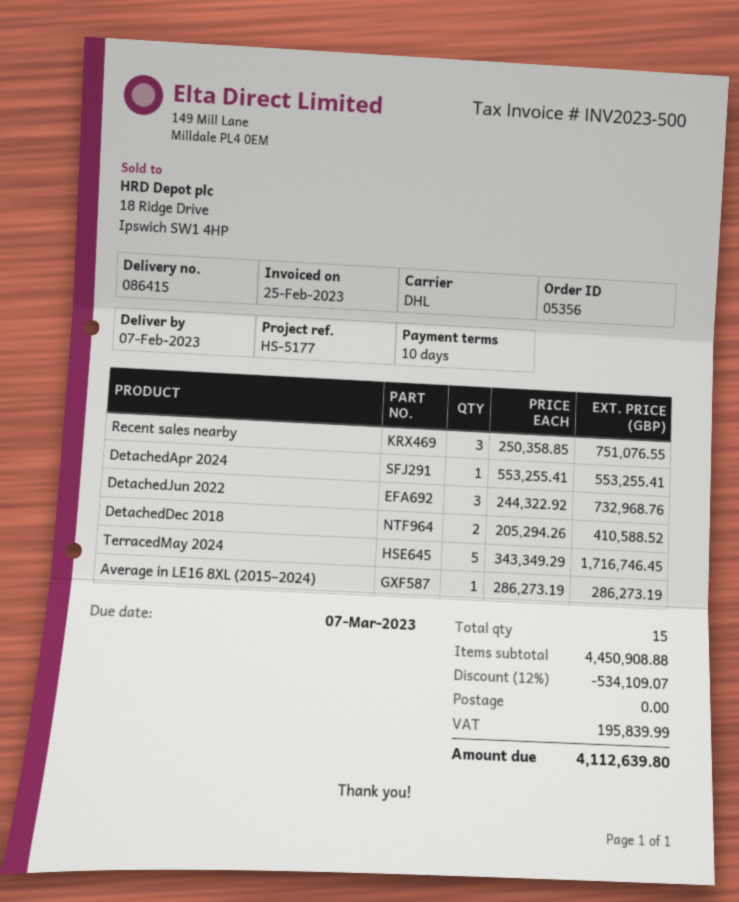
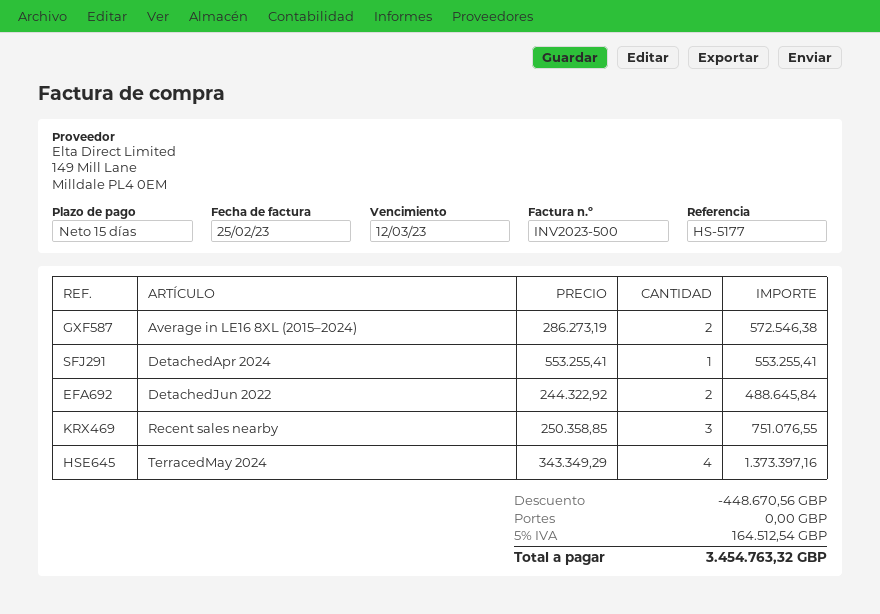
payment terms: 10 days -> 15 days
due date: 2023-03-07 -> 2023-03-12
DetachedJun 2022: 3 x 244322.92 = 732968.76 -> 2 x 244322.92 = 488645.84
DetachedDec 2018: 2 x 205294.26 = 410588.52 -> none
TerracedMay 2024: 5 x 343349.29 = 1716746.45 -> 4 x 343349.29 = 1373397.16
Average in LE16 8XL (2015–2024): 1 x 286273.19 = 286273.19 -> 2 x 286273.19 = 572546.38
discount: 534109.07 -> 448670.56
tax: 195839.99 -> 164512.54
total: 4112639.80 -> 3454763.32

